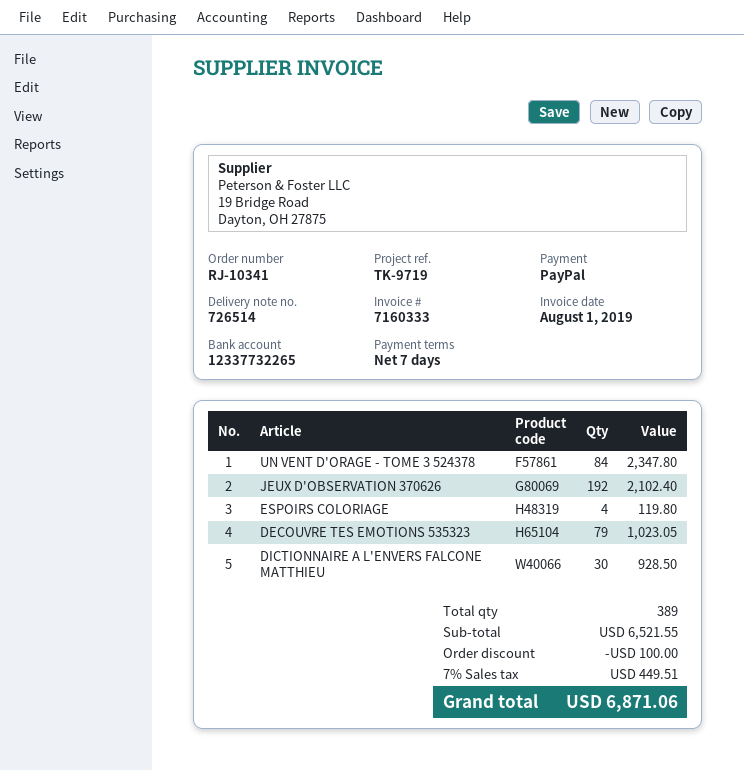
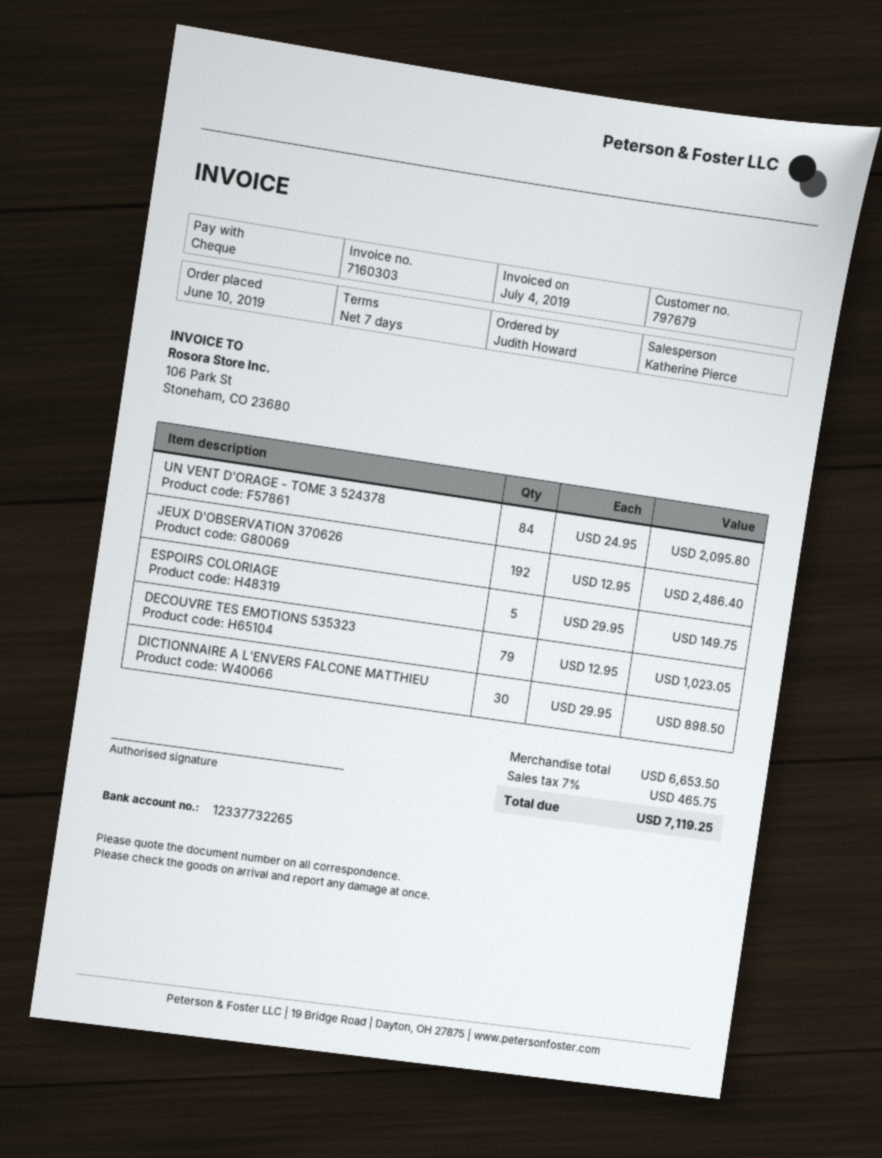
invoice number: 7160333 -> 7160303
invoice date: 2019-08-01 -> 2019-07-04
payment method: PayPal -> cheque
UN VENT D'ORAGE - TOME 3 524378: 84 for 2347.80 -> 84 for 2095.80
JEUX D'OBSERVATION 370626: 192 for 2102.40 -> 192 for 2486.40
ESPOIRS COLORIAGE: 4 for 119.80 -> 5 for 149.75
DICTIONNAIRE A L'ENVERS FALCONE MATTHIEU: 30 for 928.50 -> 30 for 898.50
subtotal: 6521.55 -> 6653.50
discount: 100.00 -> none
tax: 7% = 449.51 -> 7% = 465.75
total: 6871.06 -> 7119.25

